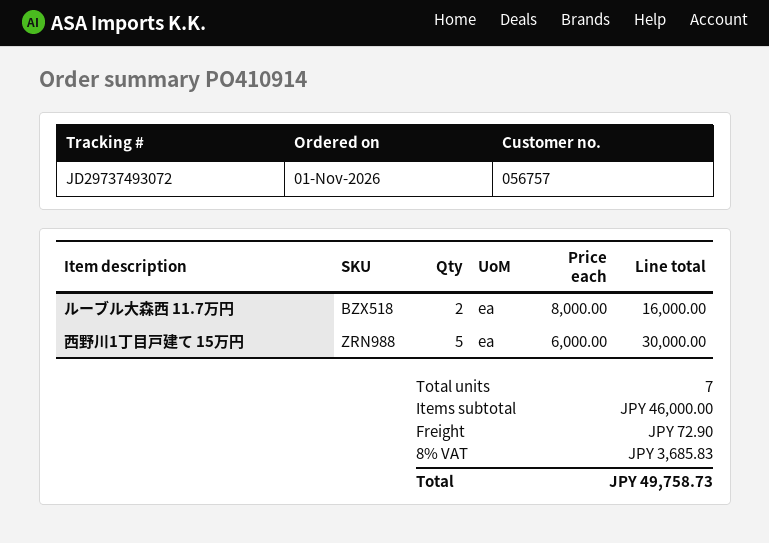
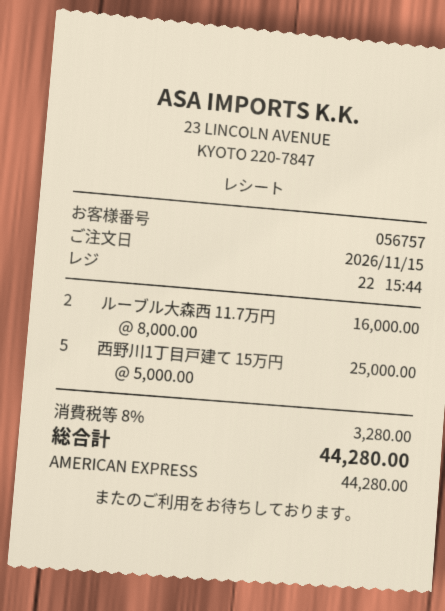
order date: 2026-11-01 -> 2026-11-15
西野川1丁目戸建て 15万円: 5 x 6000.00 = 30000.00 -> 5 x 5000.00 = 25000.00
shipping: 72.90 -> none
tax: 8% = 3685.83 -> 8% = 3280.00
total: 49758.73 -> 44280.00

